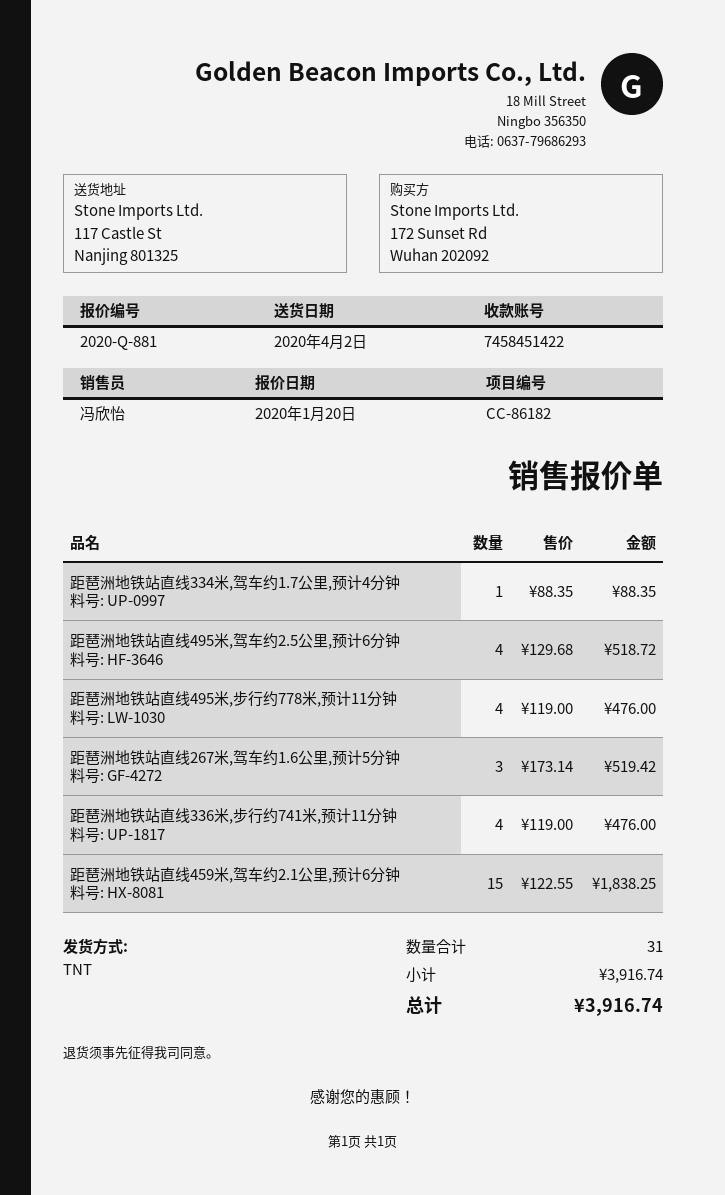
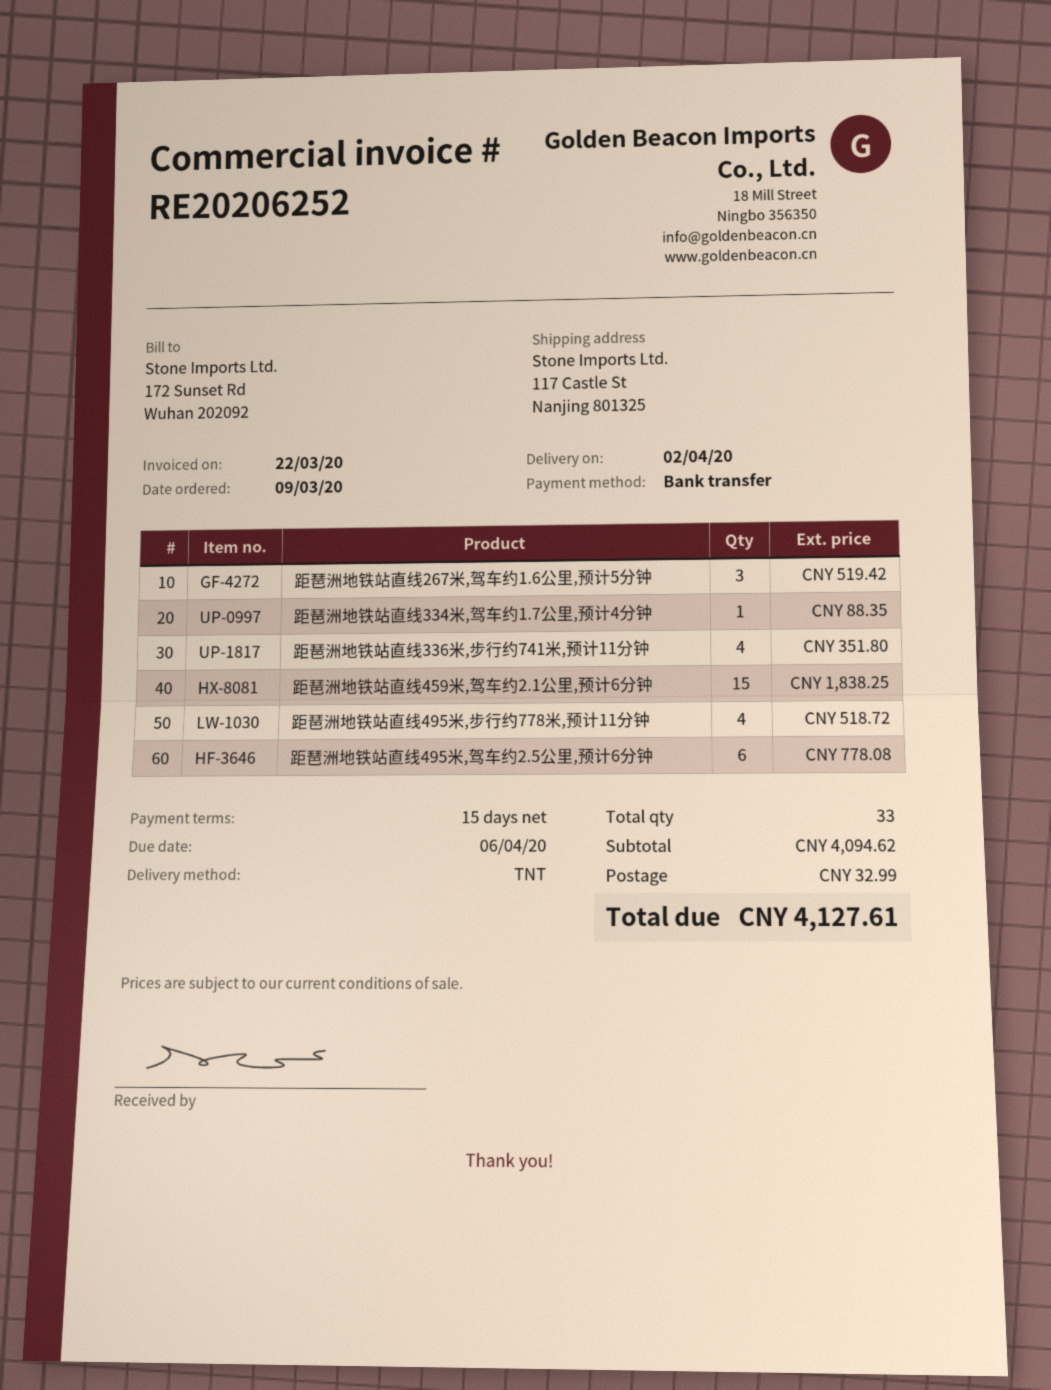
距琶洲地铁站直线495米,驾车约2.5公里,预计6分钟: 4 for 518.72 -> 6 for 778.08
距琶洲地铁站直线495米,步行约778米,预计11分钟: 4 for 476.00 -> 4 for 518.72
距琶洲地铁站直线336米,步行约741米,预计11分钟: 4 for 476.00 -> 4 for 351.80
total quantity: 31 -> 33
subtotal: 3916.74 -> 4094.62
shipping: none -> 32.99
total: 3916.74 -> 4127.61

